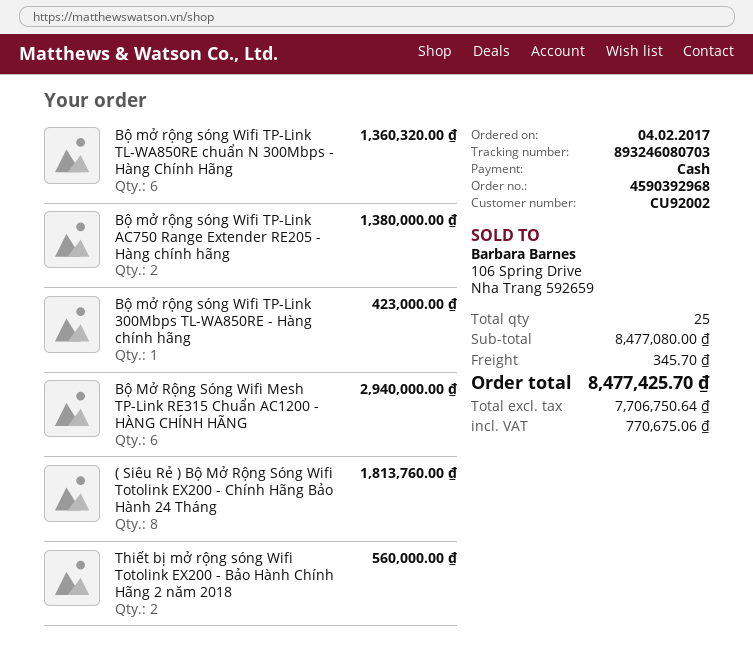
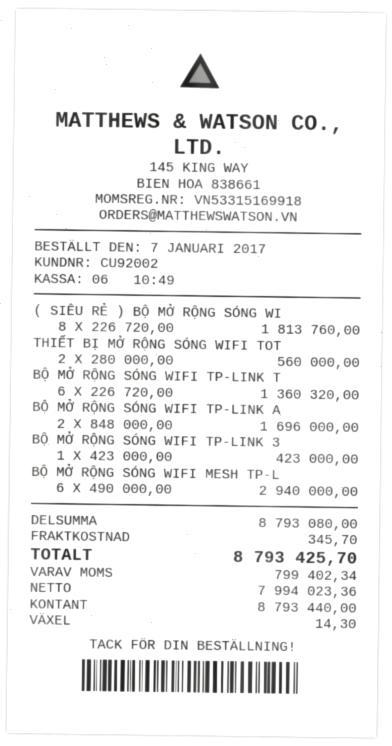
order date: 2017-02-04 -> 2017-01-07
Bộ mở rộng sóng Wifi TP-Link AC750 Range Extender RE205 - Hàng chính hãng: 2 for 1380000.00 -> 2 for 1696000.00
subtotal: 8477080.00 -> 8793080.00
net: 7706750.64 -> 7994023.36
tax: 770675.06 -> 799402.34
total: 8477425.70 -> 8793425.70

